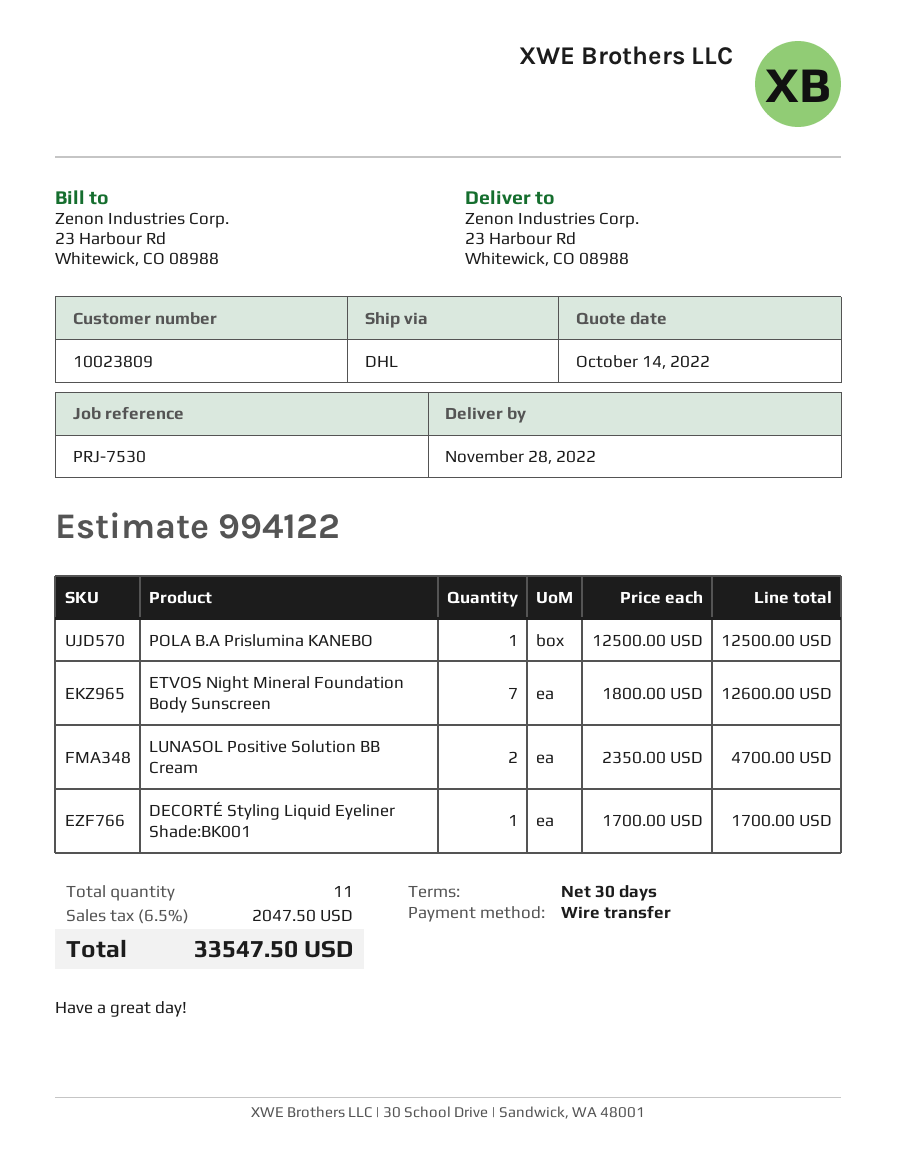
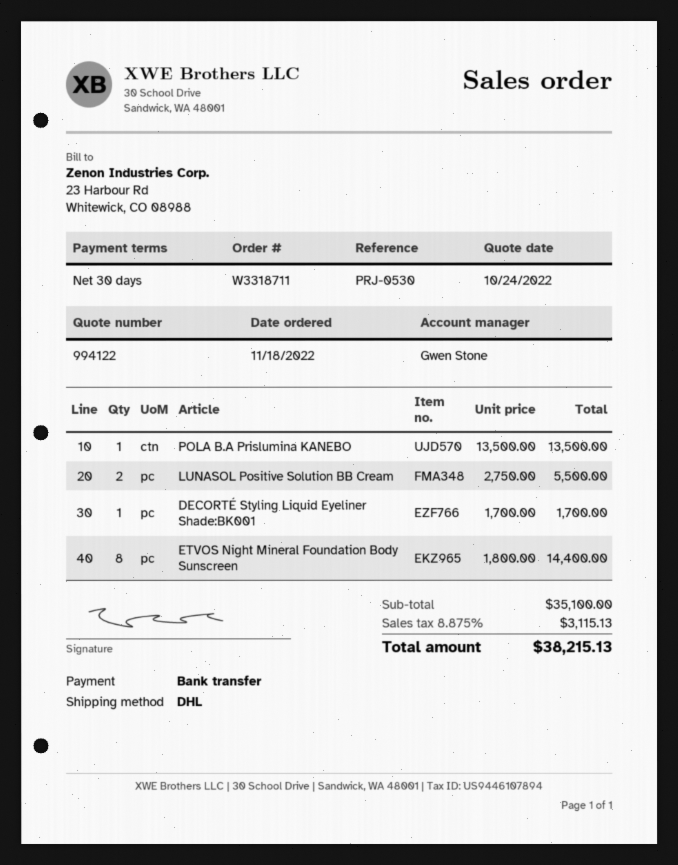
quote date: 2022-10-14 -> 2022-10-24
reference: PRJ-7530 -> PRJ-0530
POLA B.A Prislumina KANEBO: 1 x 12500.00 = 12500.00 -> 1 x 13500.00 = 13500.00
ETVOS Night Mineral Foundation Body Sunscreen: 7 x 1800.00 = 12600.00 -> 8 x 1800.00 = 14400.00
LUNASOL Positive Solution BB Cream: 2 x 2350.00 = 4700.00 -> 2 x 2750.00 = 5500.00
tax: 6.5% = 2047.50 -> 8.875% = 3115.13
total: 33547.50 -> 38215.13

